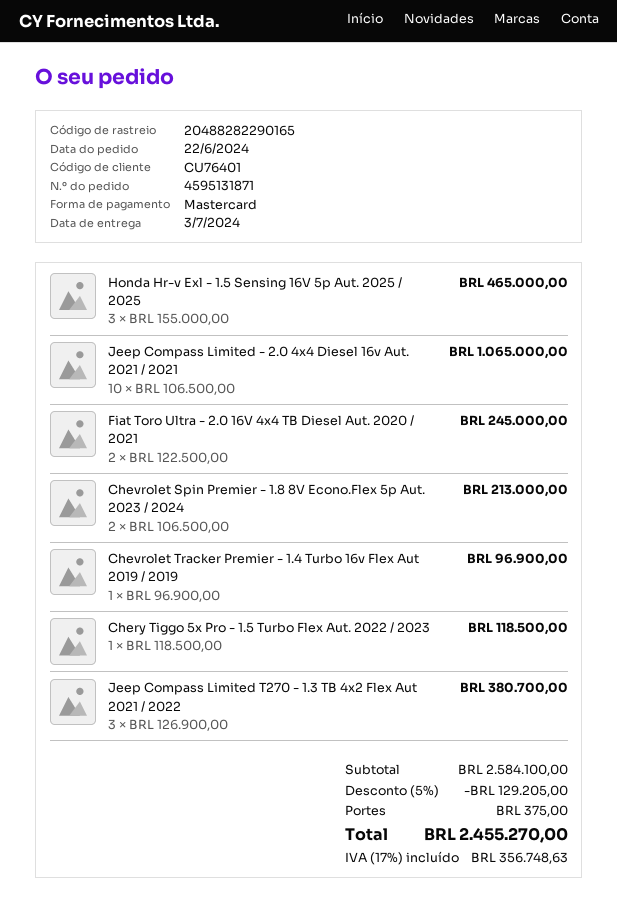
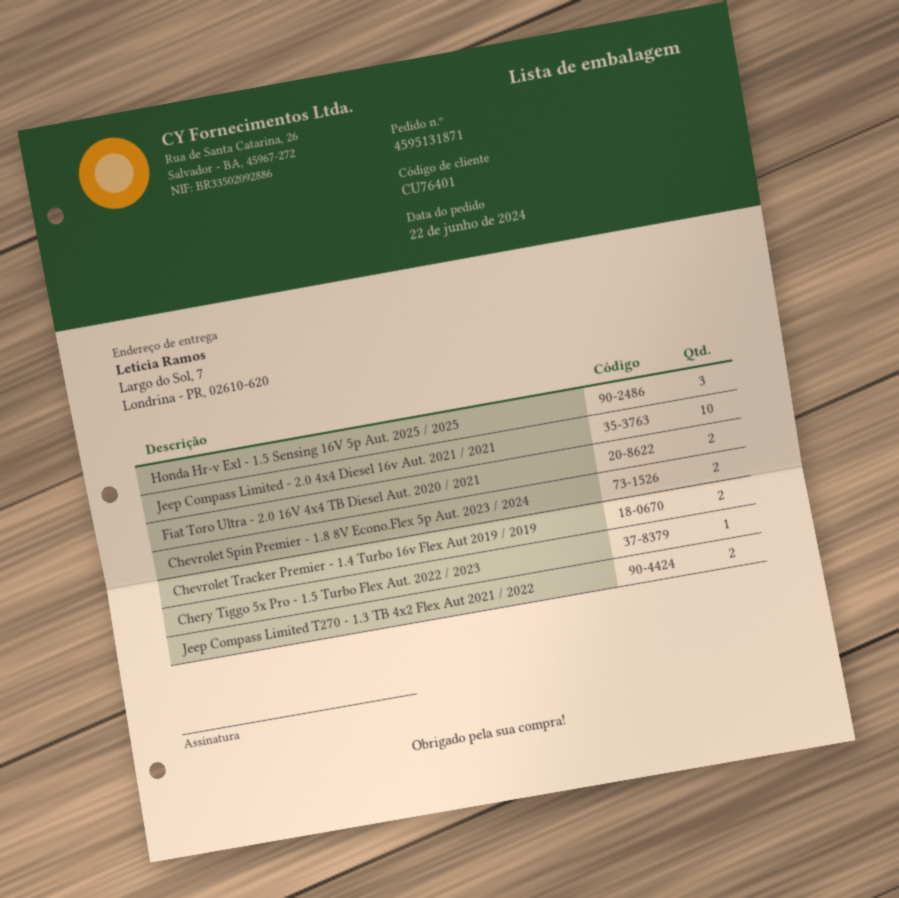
Chevrolet Tracker Premier - 1.4 Turbo 16v Flex Aut 2019 / 2019: 1 -> 2
Jeep Compass Limited T270 - 1.3 TB 4x2 Flex Aut 2021 / 2022: 3 -> 2

